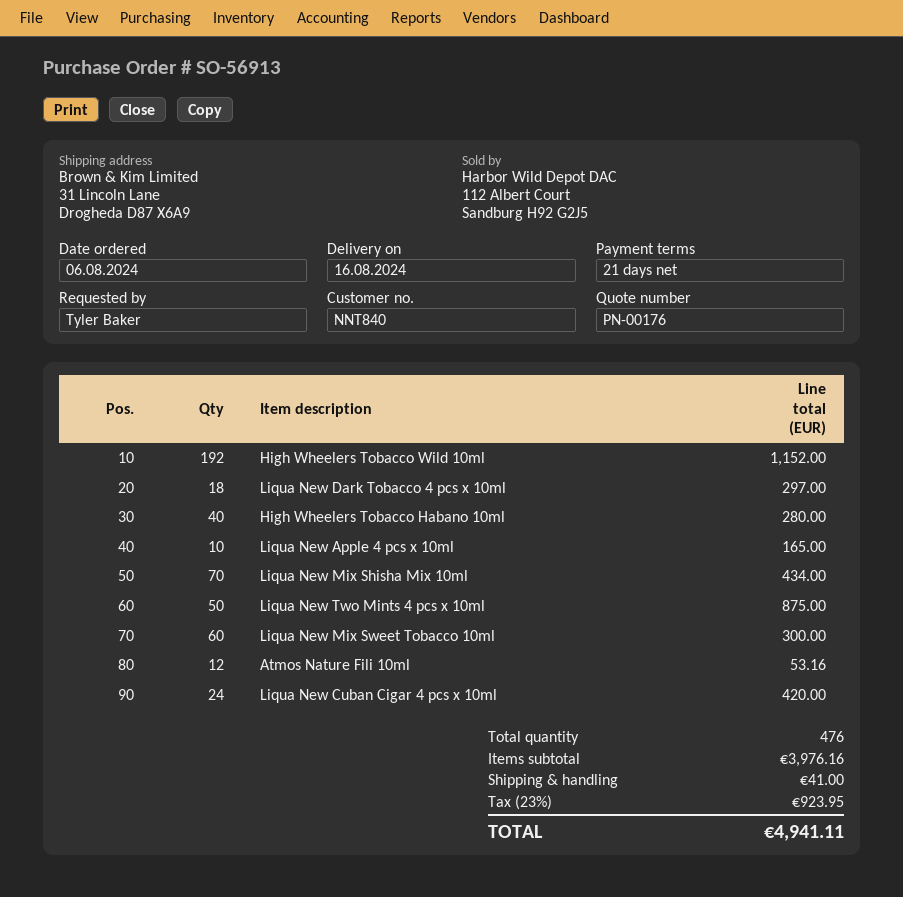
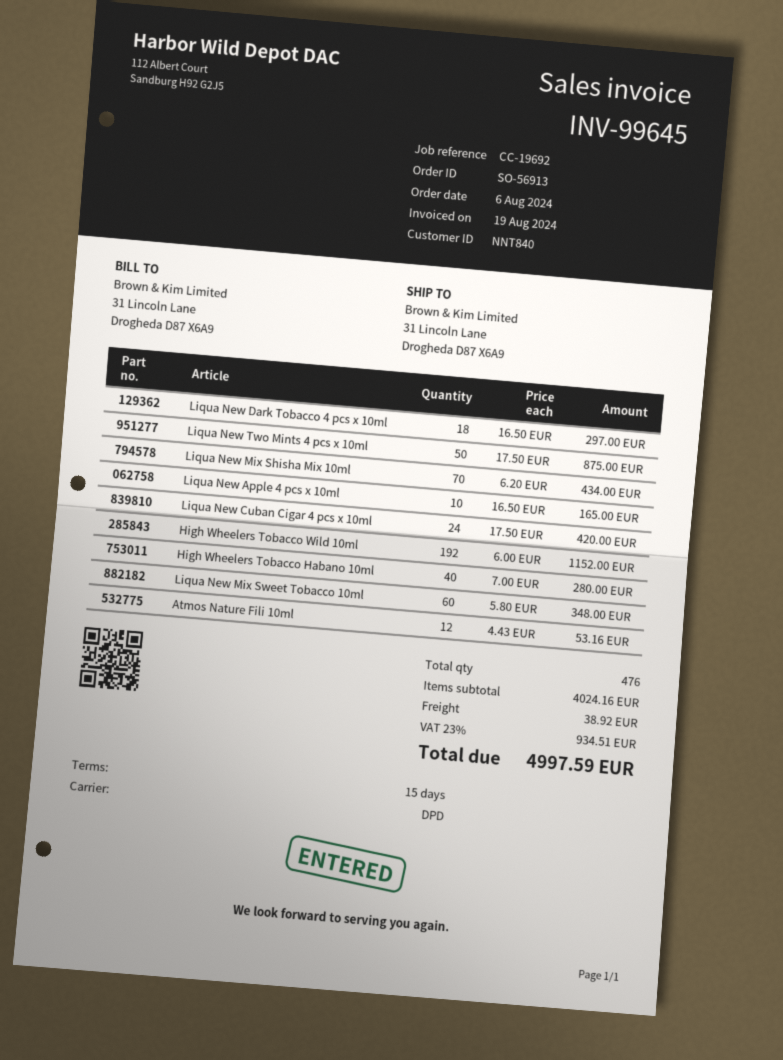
payment terms: 21 days -> 15 days
Liqua New Mix Sweet Tobacco 10ml: 60 for 300.00 -> 60 for 348.00
subtotal: 3976.16 -> 4024.16
shipping: 41.00 -> 38.92
tax: 23% = 923.95 -> 23% = 934.51
total: 4941.11 -> 4997.59

